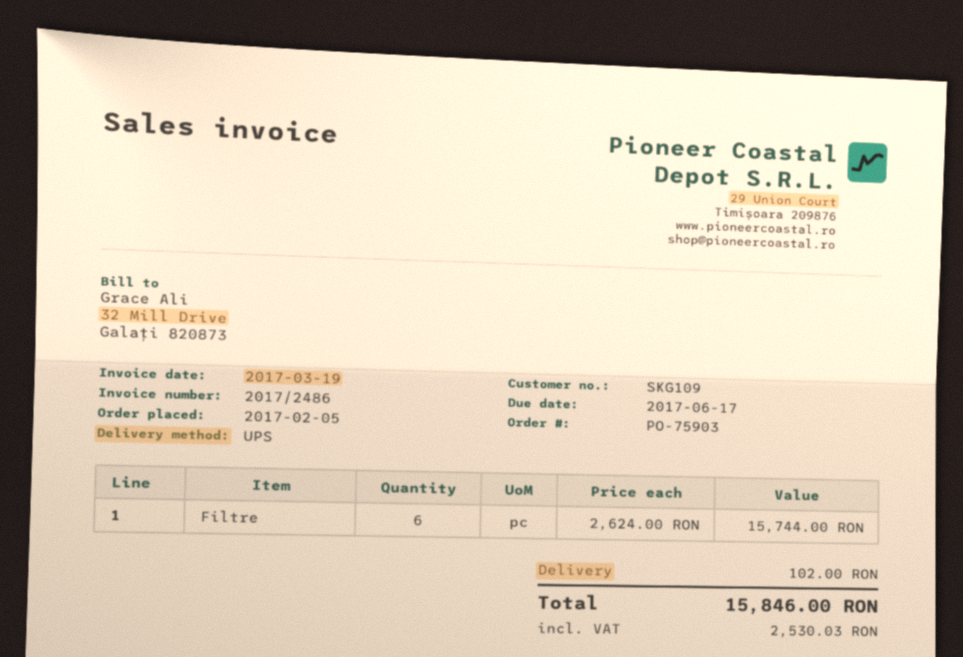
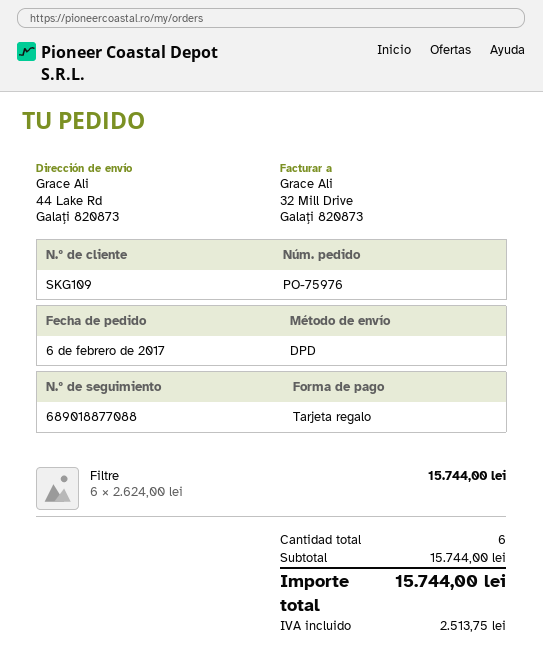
order number: PO-75903 -> PO-75976
order date: 2017-02-05 -> 2017-02-06
shipping method: UPS -> DPD
shipping: 102.00 -> none
tax: 2530.03 -> 2513.75
total: 15846.00 -> 15744.00

